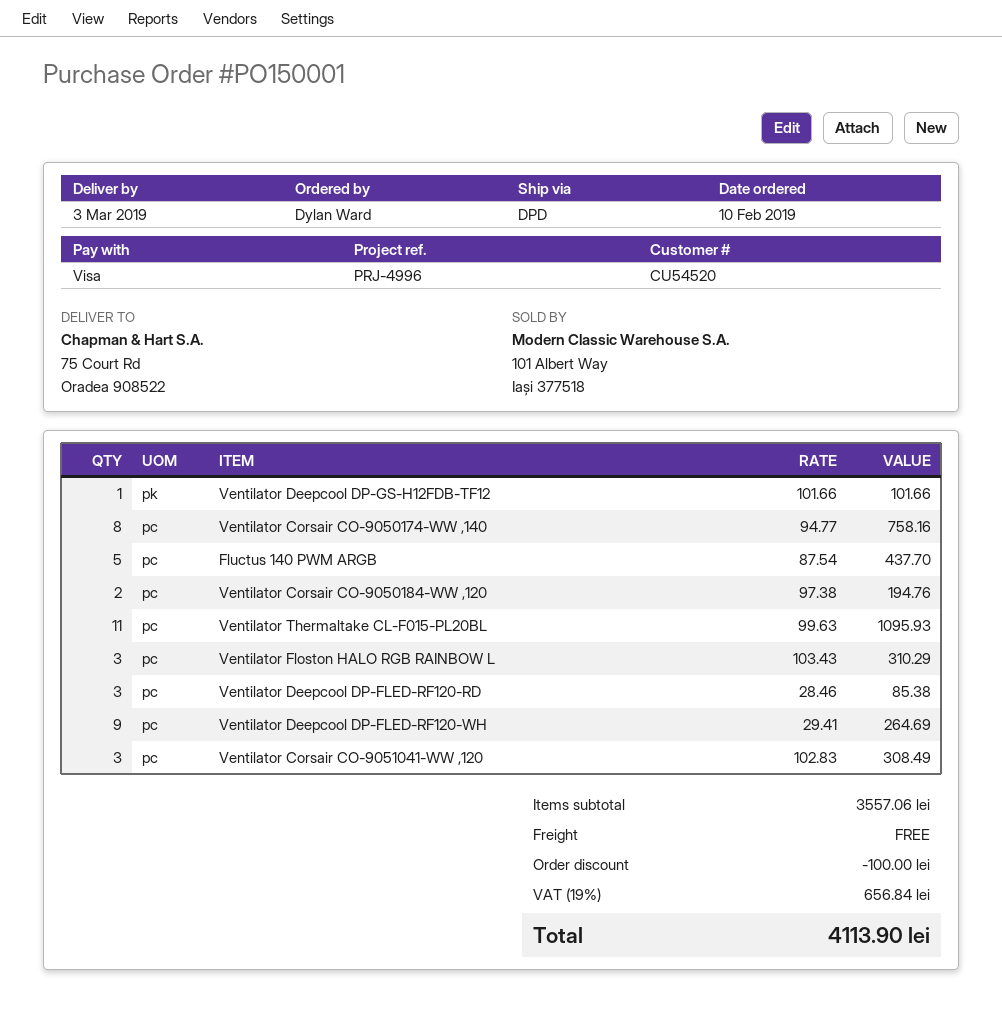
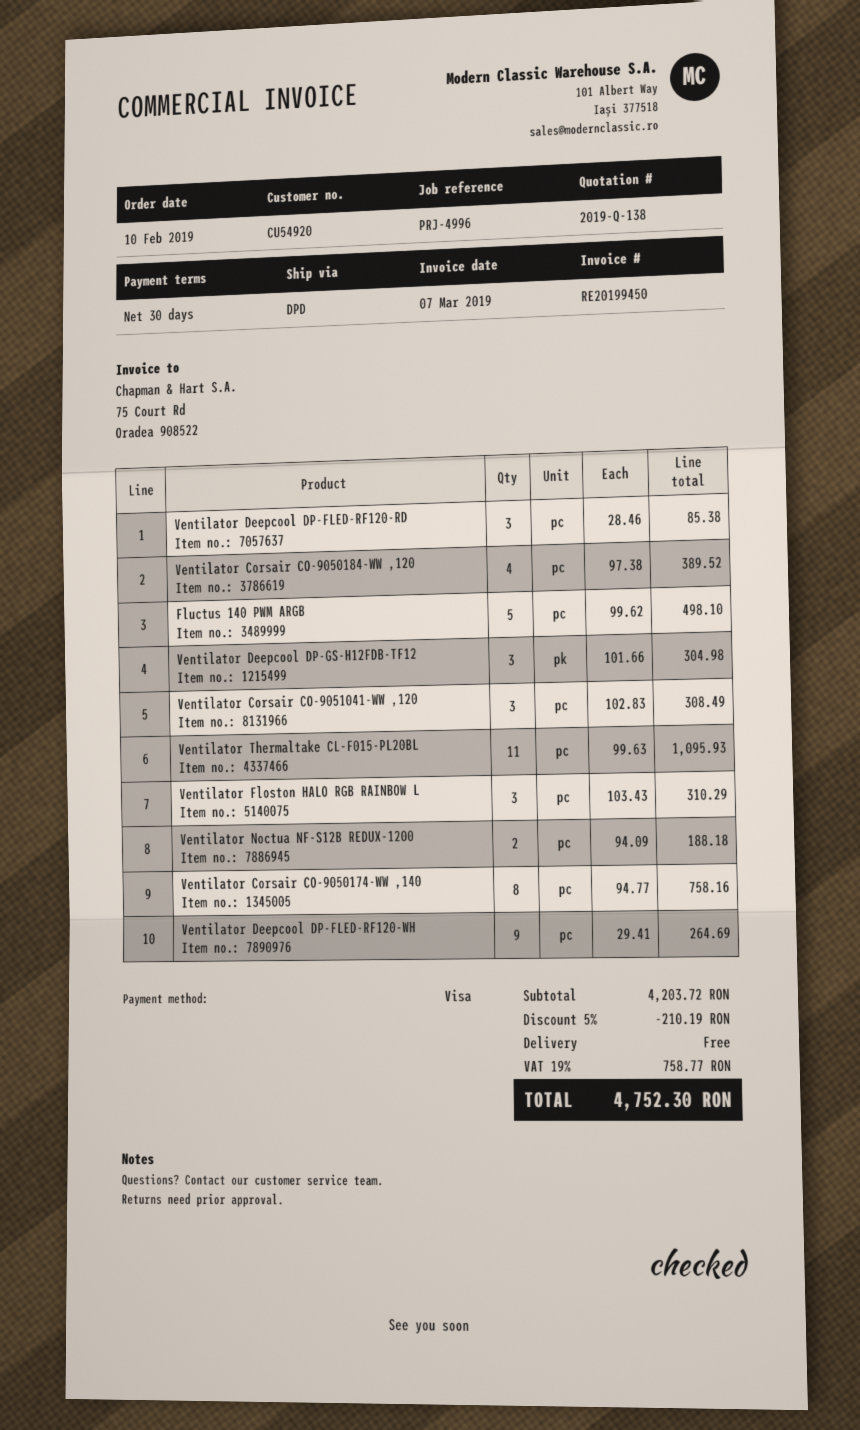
customer number: CU54520 -> CU54920
Ventilator Deepcool DP-GS-H12FDB-TF12: 1 x 101.66 = 101.66 -> 3 x 101.66 = 304.98
Fluctus 140 PWM ARGB: 5 x 87.54 = 437.70 -> 5 x 99.62 = 498.10
Ventilator Corsair CO-9050184-WW ,120: 2 x 97.38 = 194.76 -> 4 x 97.38 = 389.52
Ventilator Noctua NF-S12B REDUX-1200: none -> 2 x 94.09 = 188.18
subtotal: 3557.06 -> 4203.72
discount: 100.00 -> 210.19
tax: 19% = 656.84 -> 19% = 758.77
total: 4113.90 -> 4752.30

